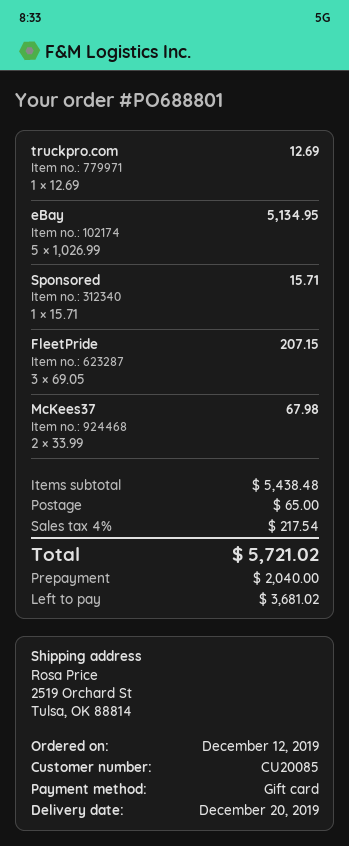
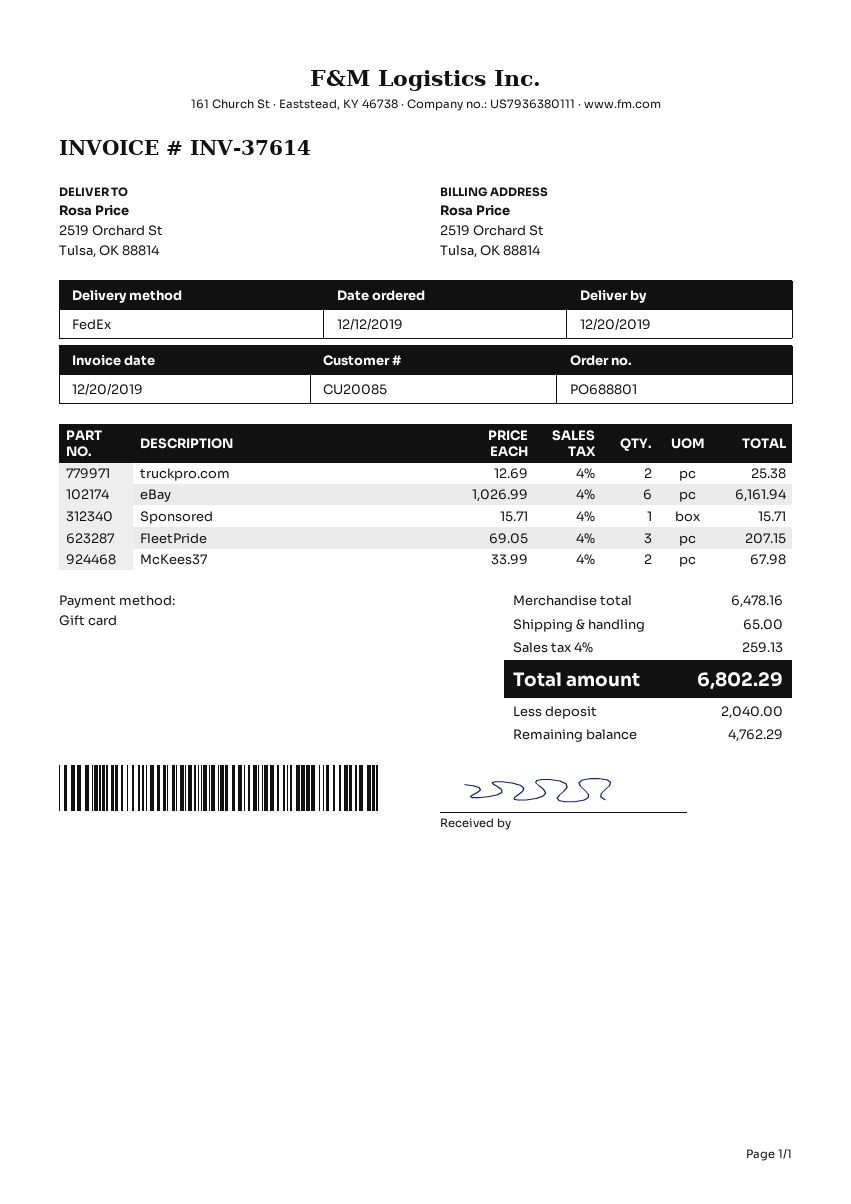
truckpro.com: 1 x 12.69 = 12.69 -> 2 x 12.69 = 25.38
eBay: 5 x 1026.99 = 5134.95 -> 6 x 1026.99 = 6161.94
subtotal: 5438.48 -> 6478.16
tax: 4% = 217.54 -> 4% = 259.13
total: 5721.02 -> 6802.29
balance: 3681.02 -> 4762.29

